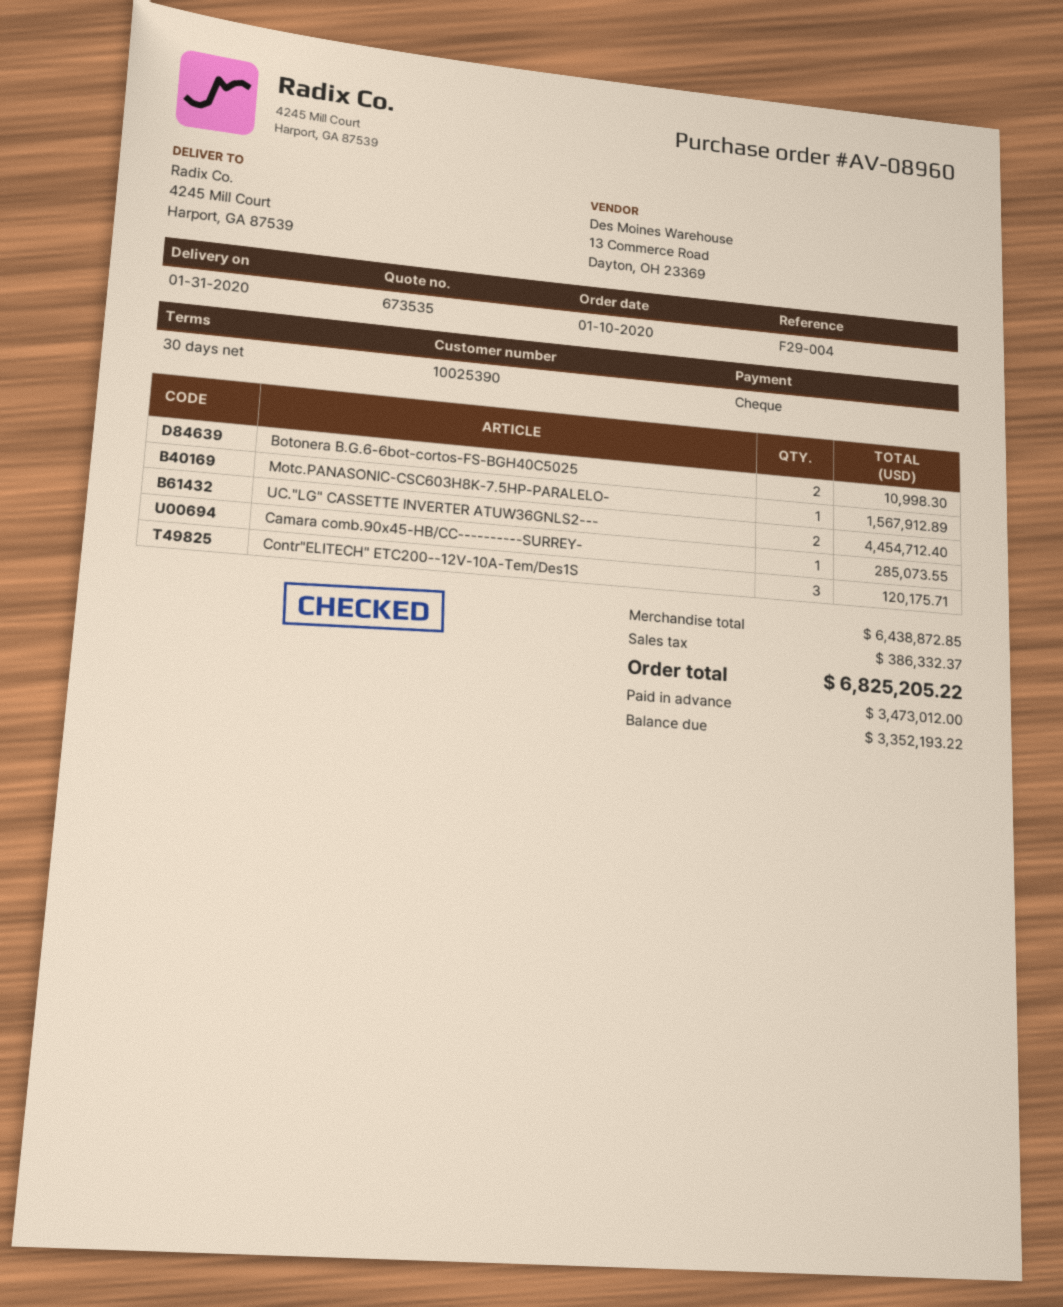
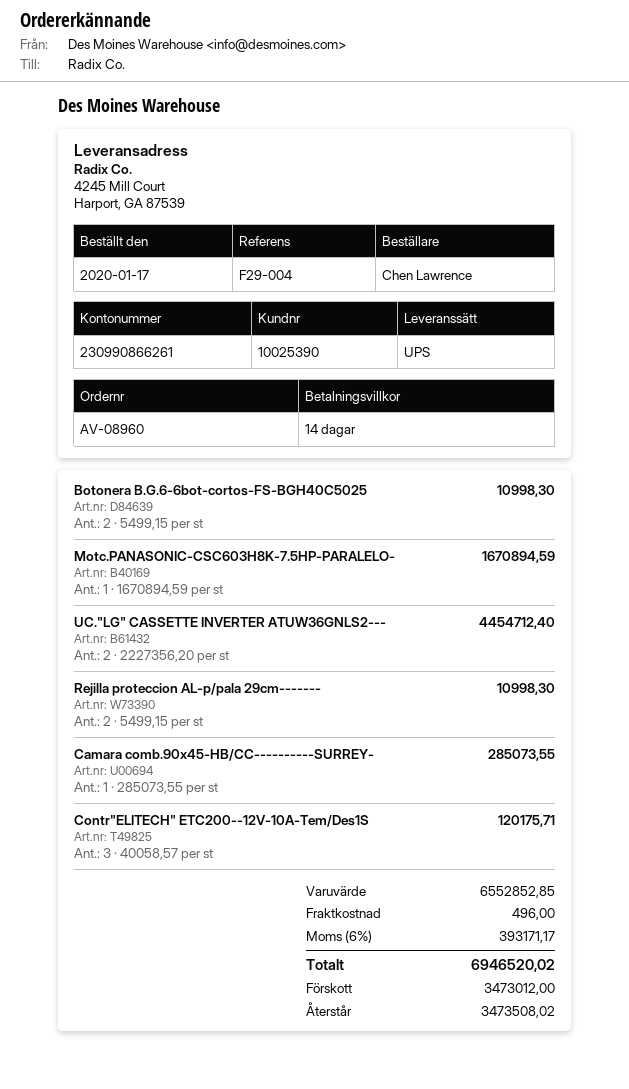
order date: 2020-01-10 -> 2020-01-17
payment terms: 30 days -> 14 days
Motc.PANASONIC-CSC603H8K-7.5HP-PARALELO-: 1 for 1567912.89 -> 1 for 1670894.59
Rejilla proteccion AL-p/pala 29cm-------: none -> 2 for 10998.30
subtotal: 6438872.85 -> 6552852.85
shipping: none -> 496.00
tax: 386332.37 -> 393171.17
total: 6825205.22 -> 6946520.02
balance: 3352193.22 -> 3473508.02

